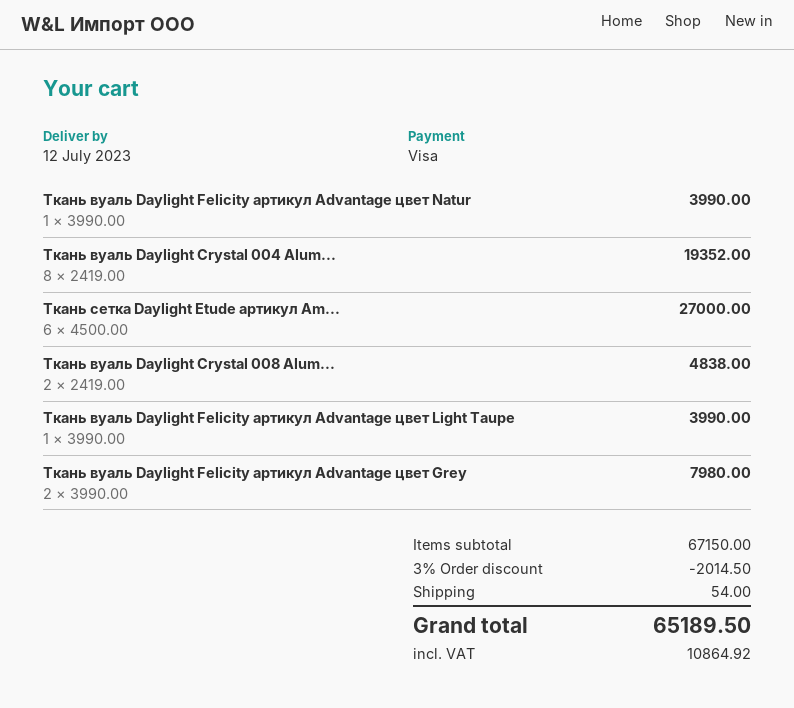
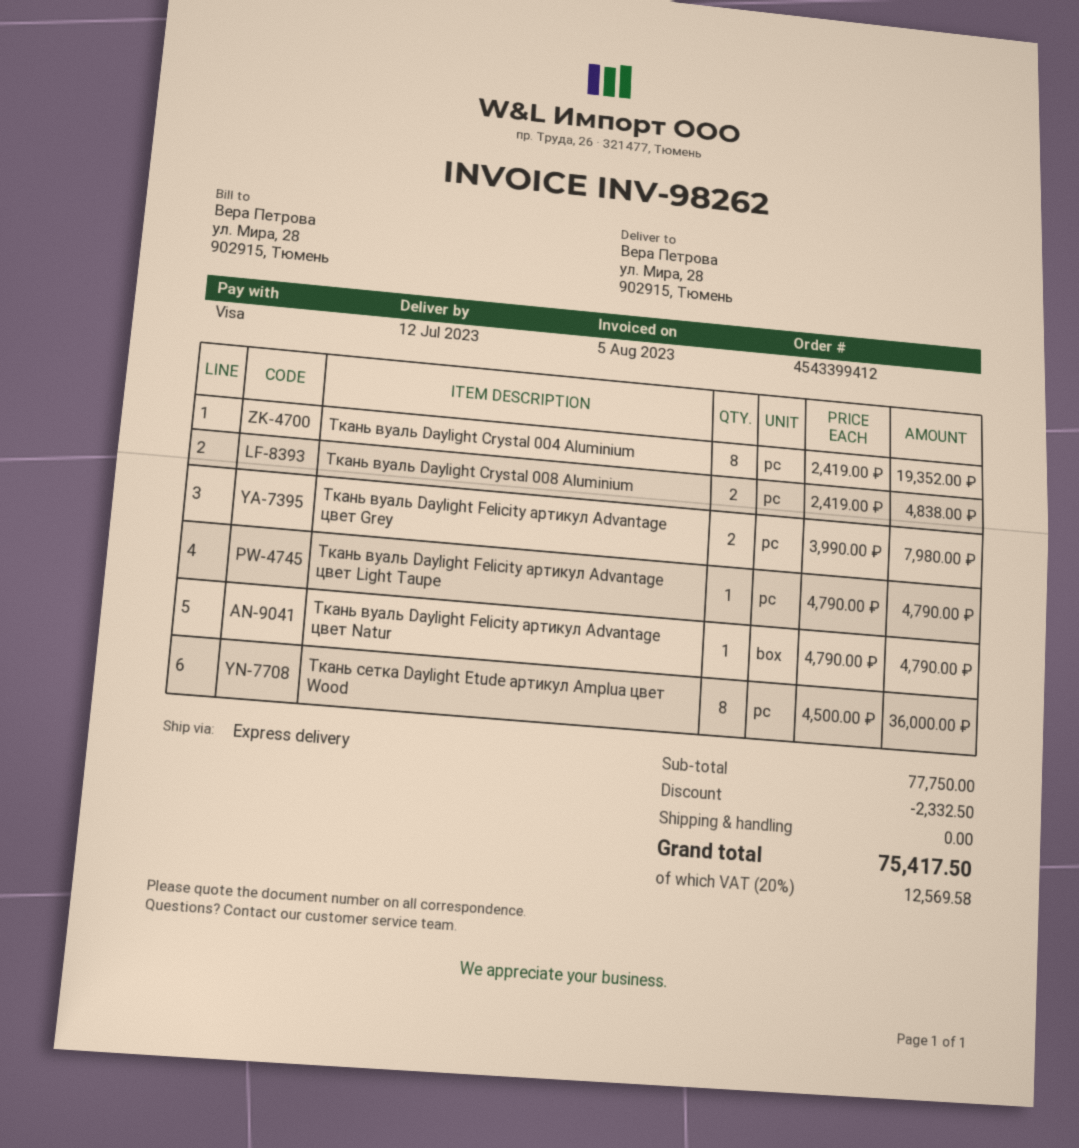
Ткань вуаль Daylight Felicity артикул Advantage цвет Natur: 1 x 3990.00 = 3990.00 -> 1 x 4790.00 = 4790.00
Ткань сетка Daylight Etude артикул Am...: 6 x 4500.00 = 27000.00 -> 8 x 4500.00 = 36000.00
Ткань вуаль Daylight Felicity артикул Advantage цвет Light Taupe: 1 x 3990.00 = 3990.00 -> 1 x 4790.00 = 4790.00
subtotal: 67150.00 -> 77750.00
discount: 2014.50 -> 2332.50
shipping: 54.00 -> 0.00
tax: 10864.92 -> 12569.58
total: 65189.50 -> 75417.50

